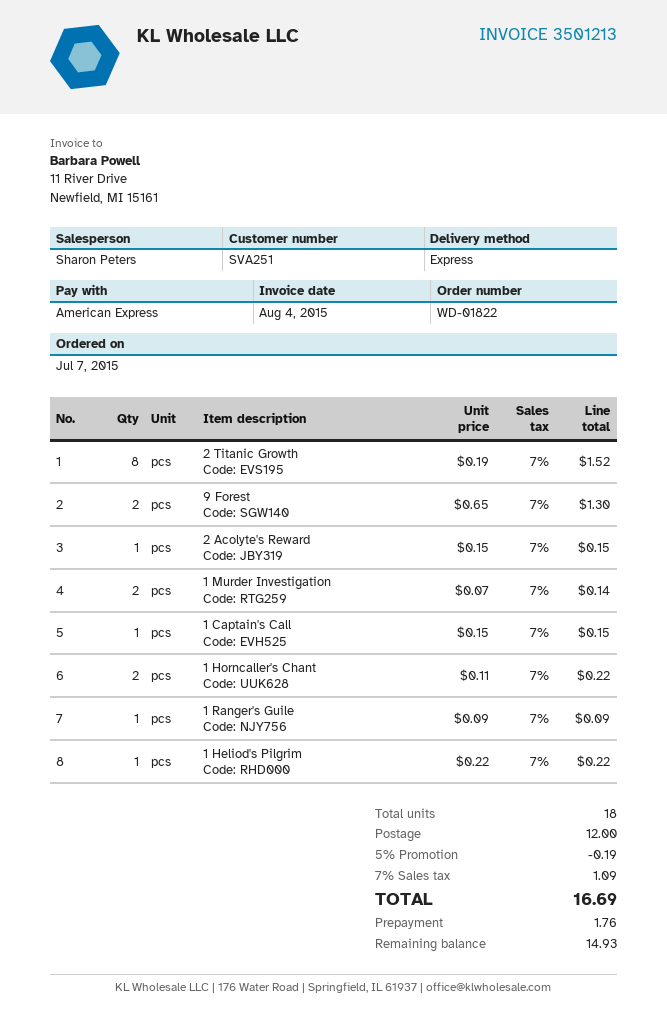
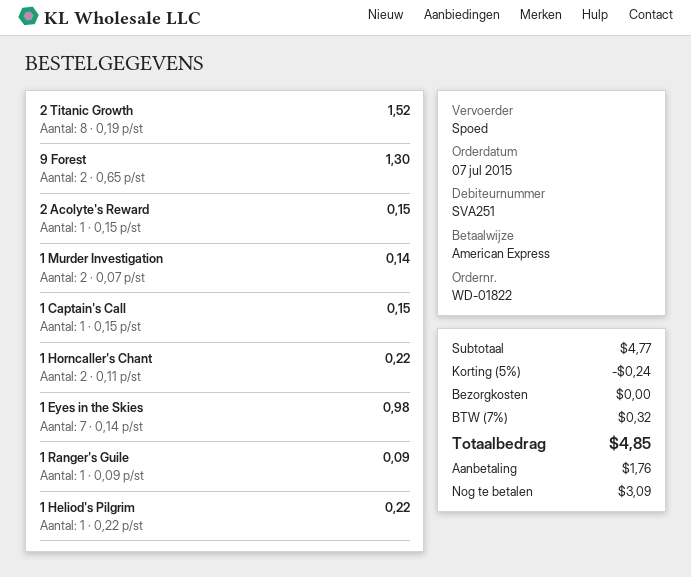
1 Eyes in the Skies: none -> 7 x 0.14 = 0.98
discount: 5% = 0.19 -> 5% = 0.24
shipping: 12.00 -> 0.00
tax: 7% = 1.09 -> 7% = 0.32
total: 16.69 -> 4.85
balance: 14.93 -> 3.09

